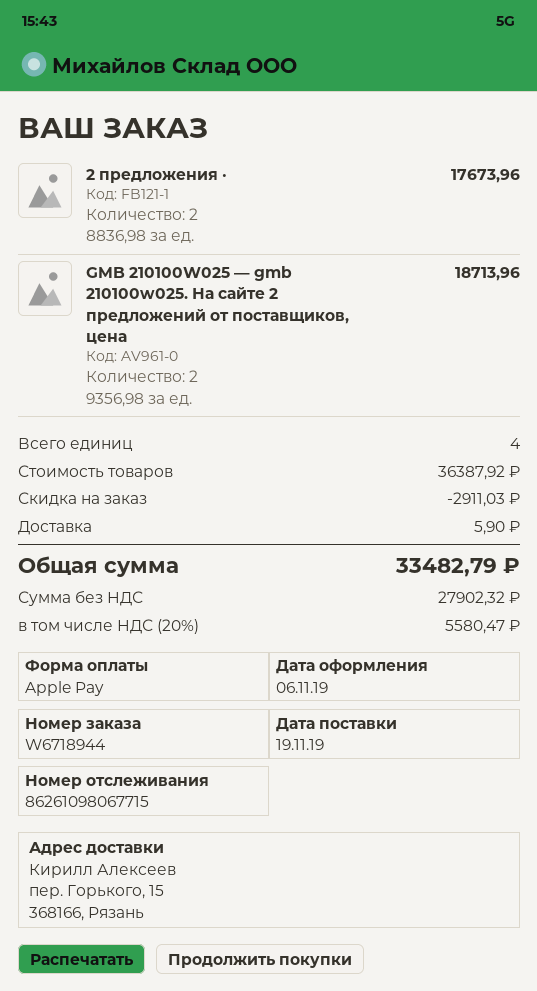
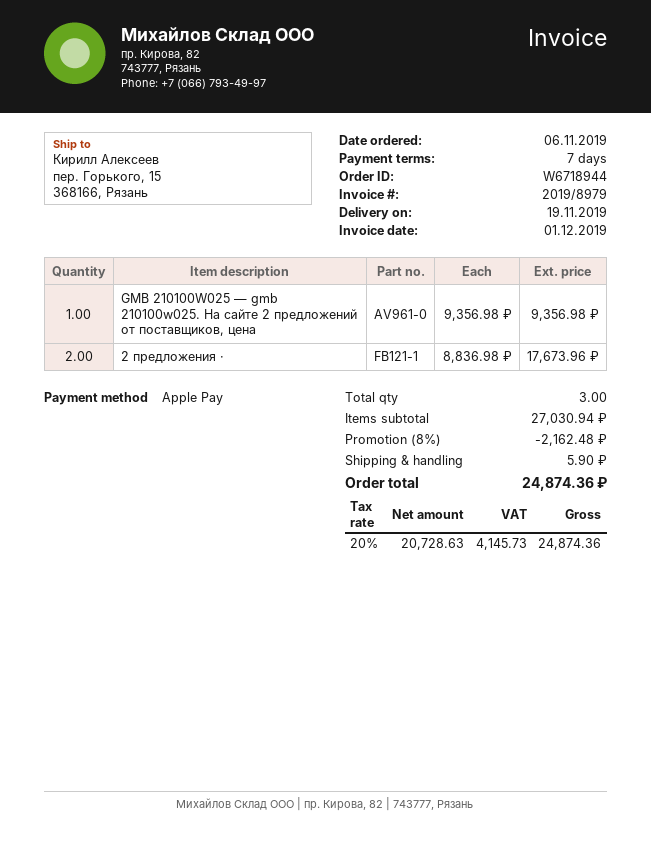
GMB 210100W025 — gmb 210100w025. На сайте 2 предложений от поставщиков, цена: 2 x 9356.98 = 18713.96 -> 1 x 9356.98 = 9356.98
total quantity: 4 -> 3
subtotal: 36387.92 -> 27030.94
discount: 2911.03 -> 2162.48
net: 27902.32 -> 20728.63
tax: 20% = 5580.47 -> 20% = 4145.73
total: 33482.79 -> 24874.36

